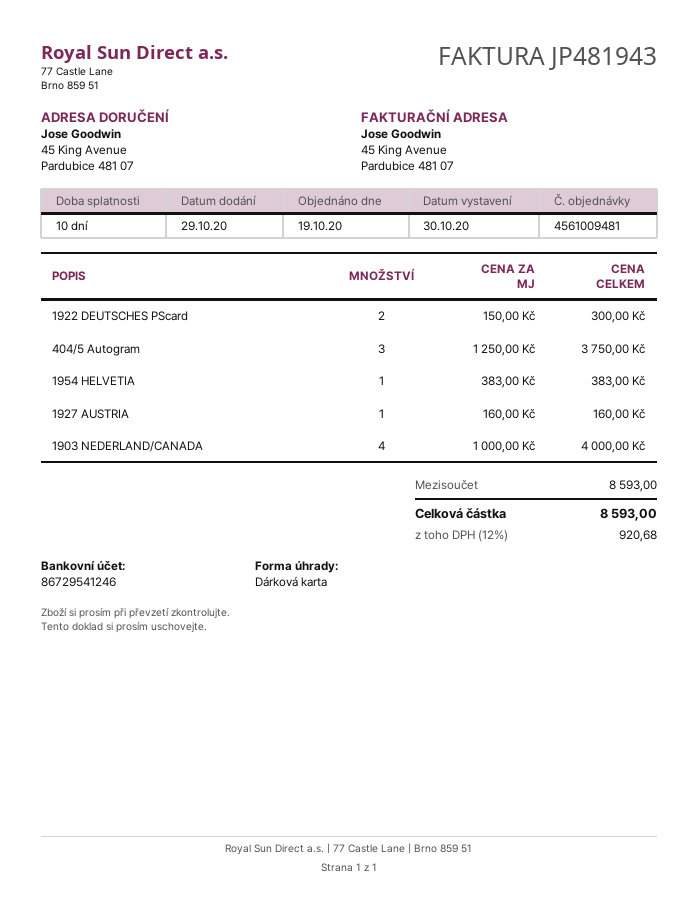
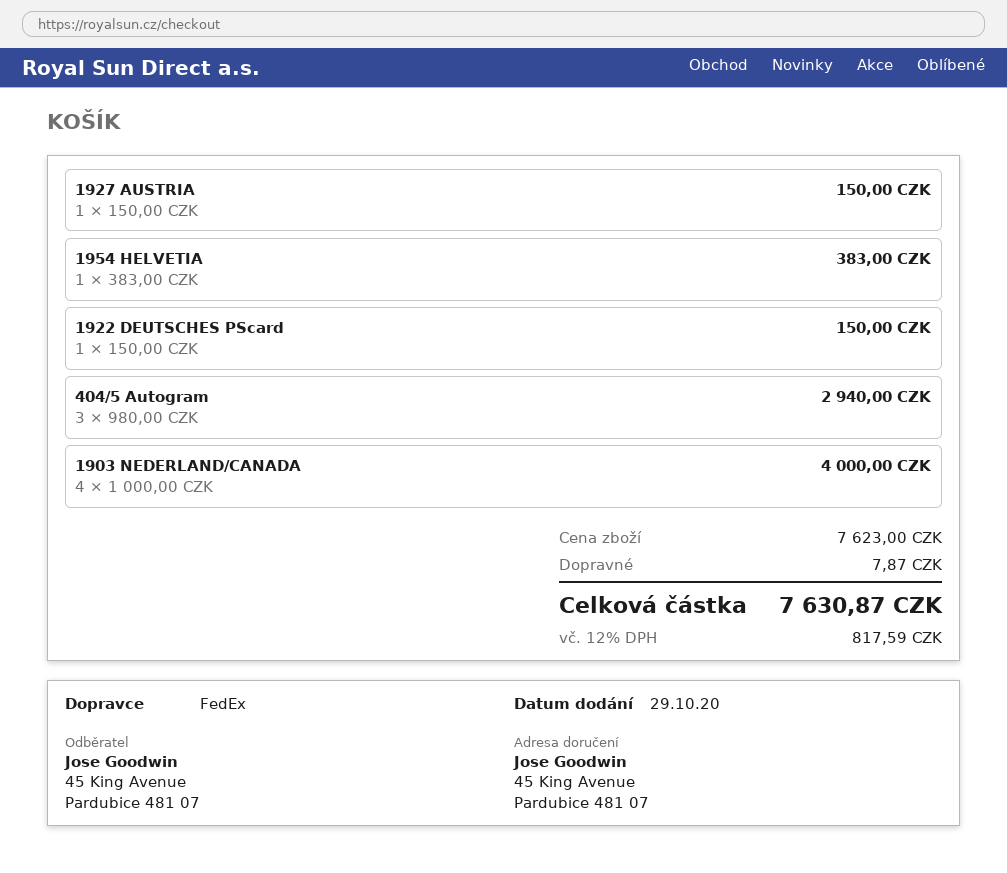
1922 DEUTSCHES PScard: 2 x 150.00 = 300.00 -> 1 x 150.00 = 150.00
404/5 Autogram: 3 x 1250.00 = 3750.00 -> 3 x 980.00 = 2940.00
1927 AUSTRIA: 1 x 160.00 = 160.00 -> 1 x 150.00 = 150.00
subtotal: 8593.00 -> 7623.00
shipping: none -> 7.87
tax: 12% = 920.68 -> 12% = 817.59
total: 8593.00 -> 7630.87

